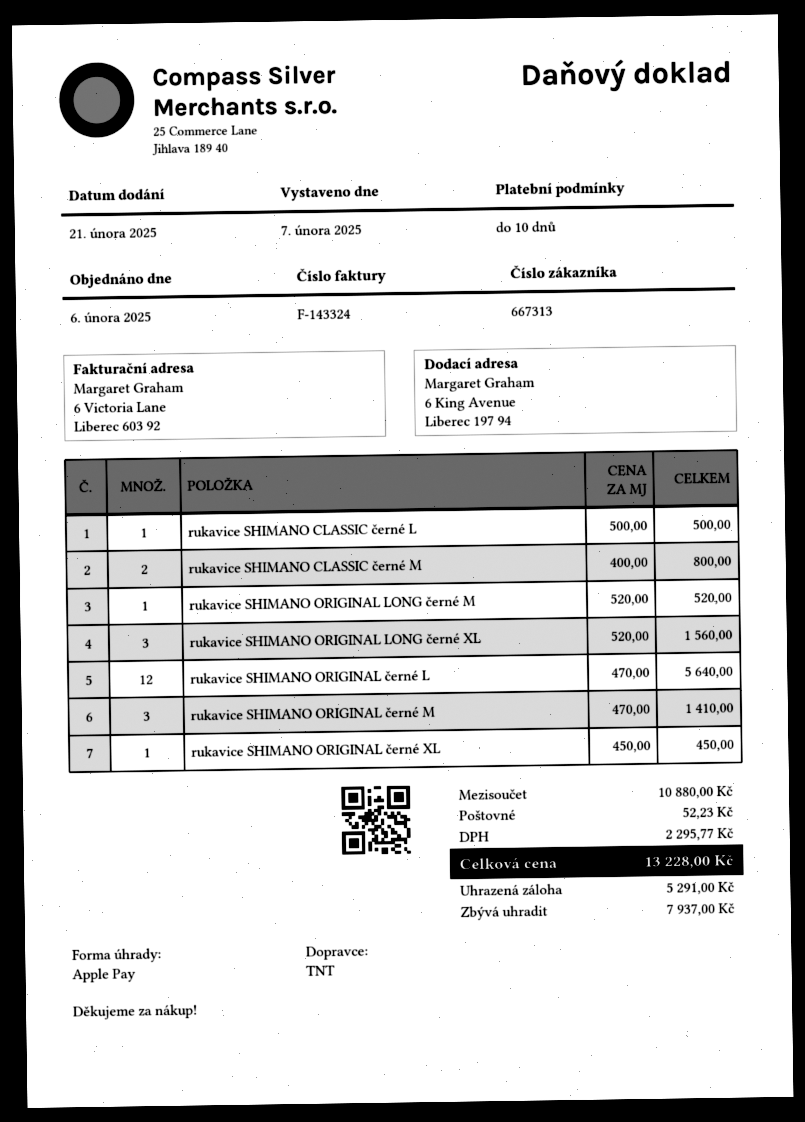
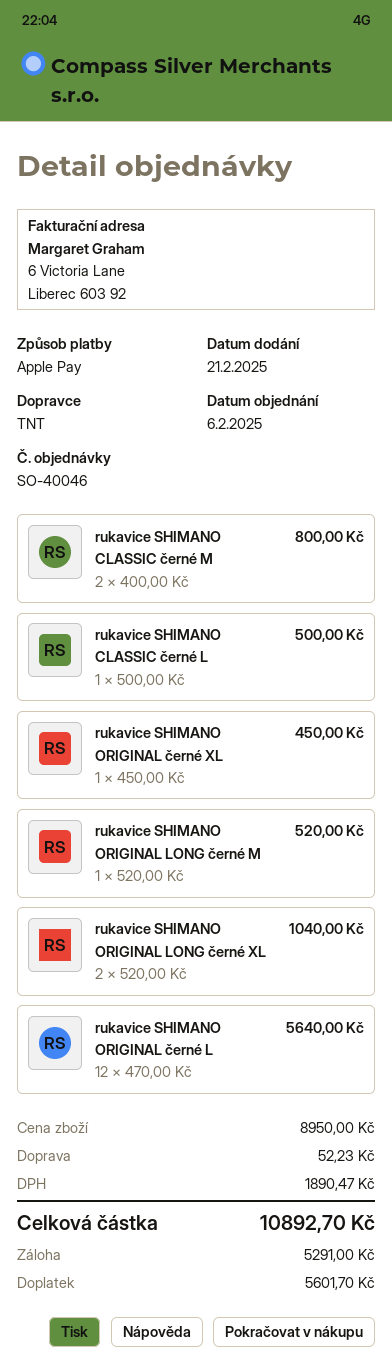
rukavice SHIMANO ORIGINAL LONG černé XL: 3 x 520.00 = 1560.00 -> 2 x 520.00 = 1040.00
rukavice SHIMANO ORIGINAL černé M: 3 x 470.00 = 1410.00 -> none
subtotal: 10880.00 -> 8950.00
tax: 2295.77 -> 1890.47
total: 13228.00 -> 10892.70
balance: 7937.00 -> 5601.70

